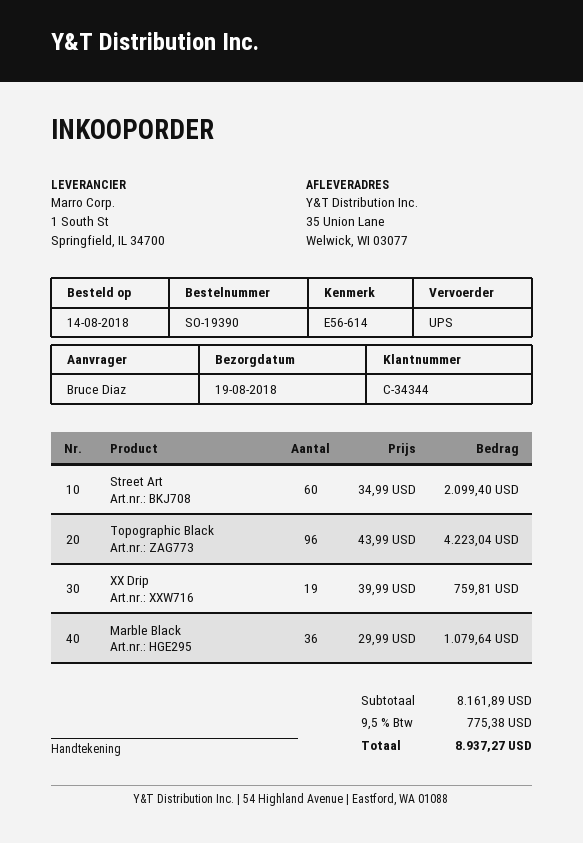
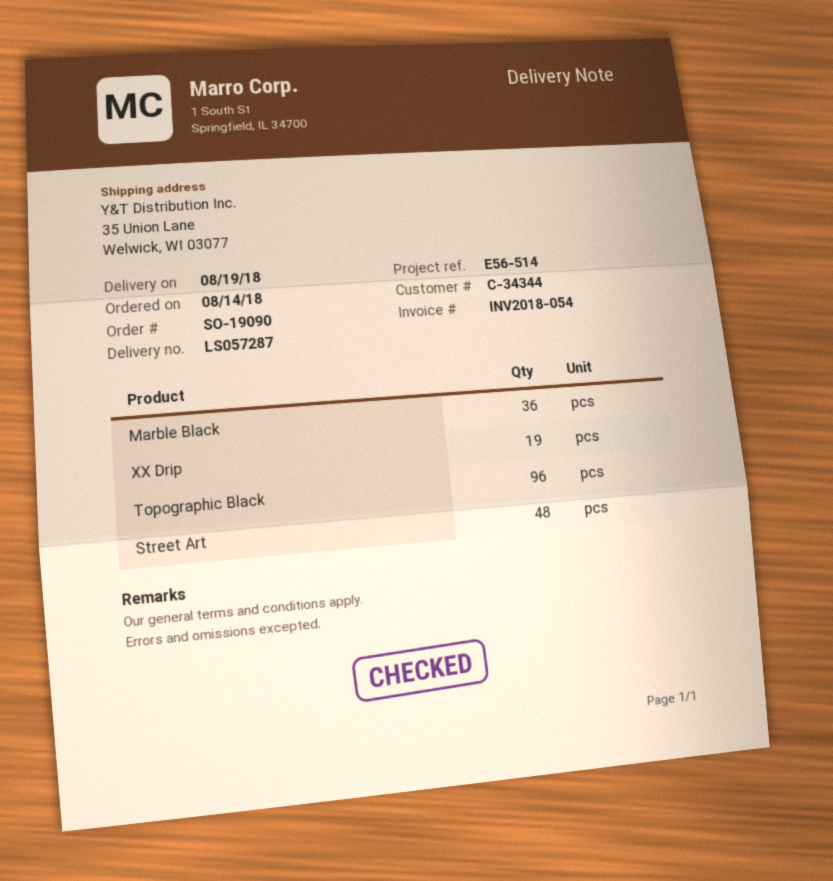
order number: SO-19390 -> SO-19090
reference: E56-614 -> E56-514
Street Art: 60 -> 48

